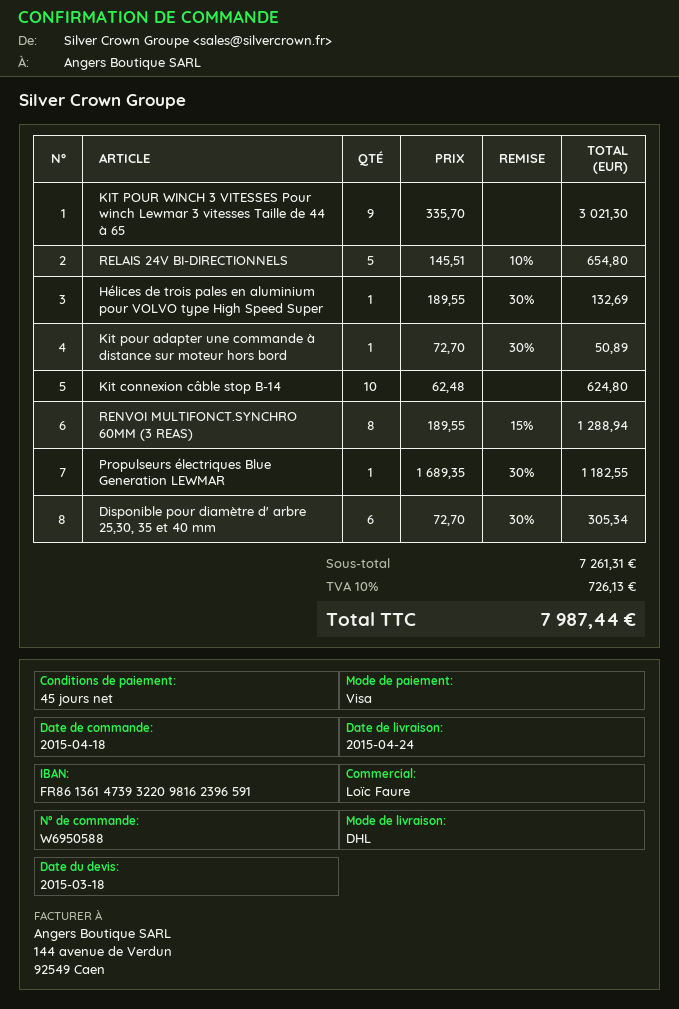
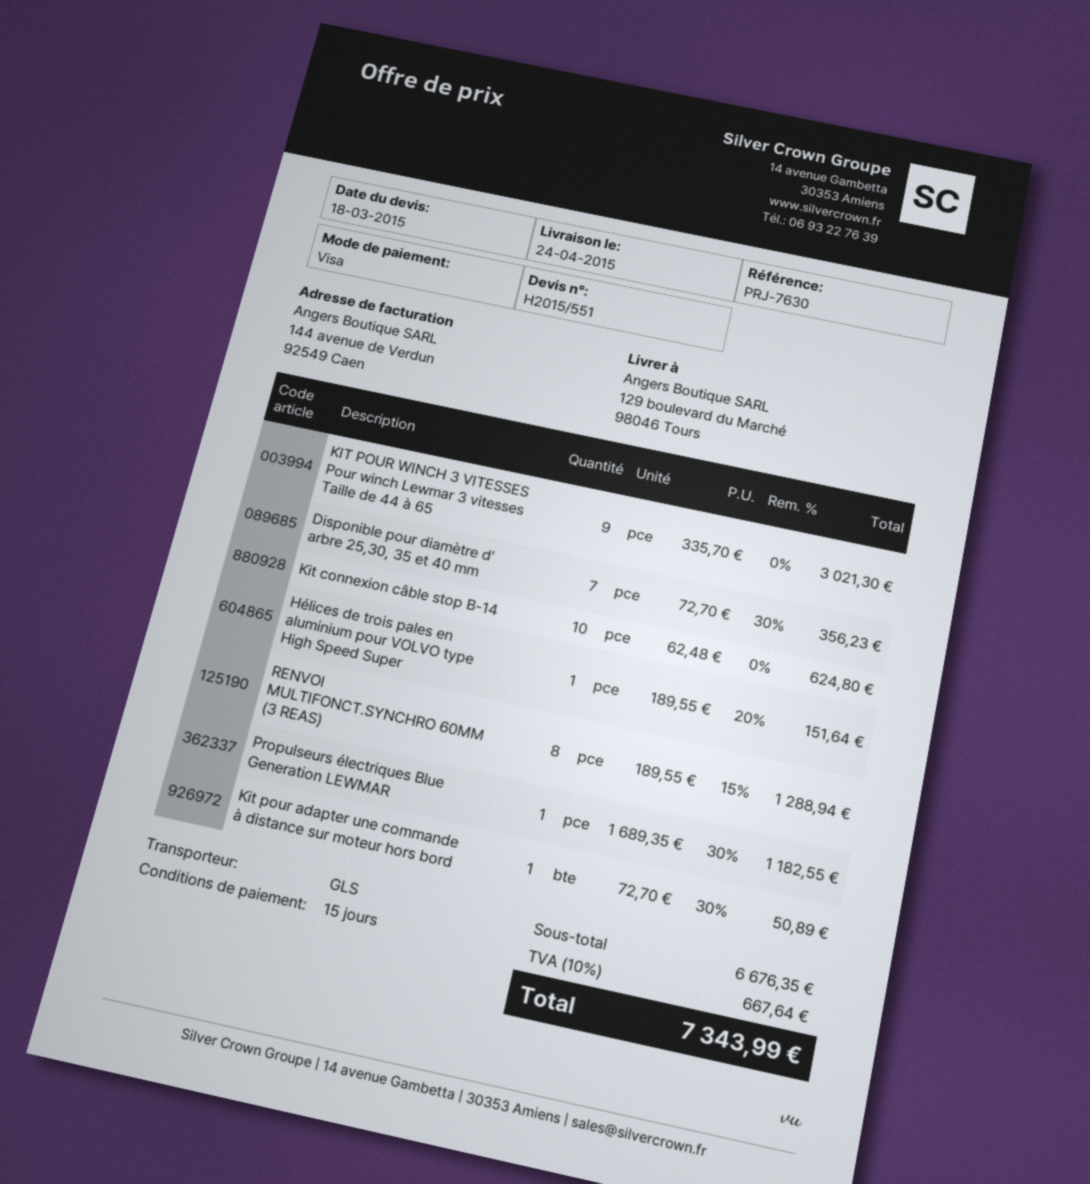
payment terms: 45 days -> 15 days
shipping method: DHL -> GLS
RELAIS 24V BI-DIRECTIONNELS: 5 x 145.51 - 10% = 654.80 -> none
Hélices de trois pales en aluminium pour VOLVO type High Speed Super: 1 x 189.55 - 30% = 132.69 -> 1 x 189.55 - 20% = 151.64
Disponible pour diamètre d' arbre 25,30, 35 et 40 mm: 6 x 72.70 - 30% = 305.34 -> 7 x 72.70 - 30% = 356.23
subtotal: 7261.31 -> 6676.35
tax: 10% = 726.13 -> 10% = 667.64
total: 7987.44 -> 7343.99

